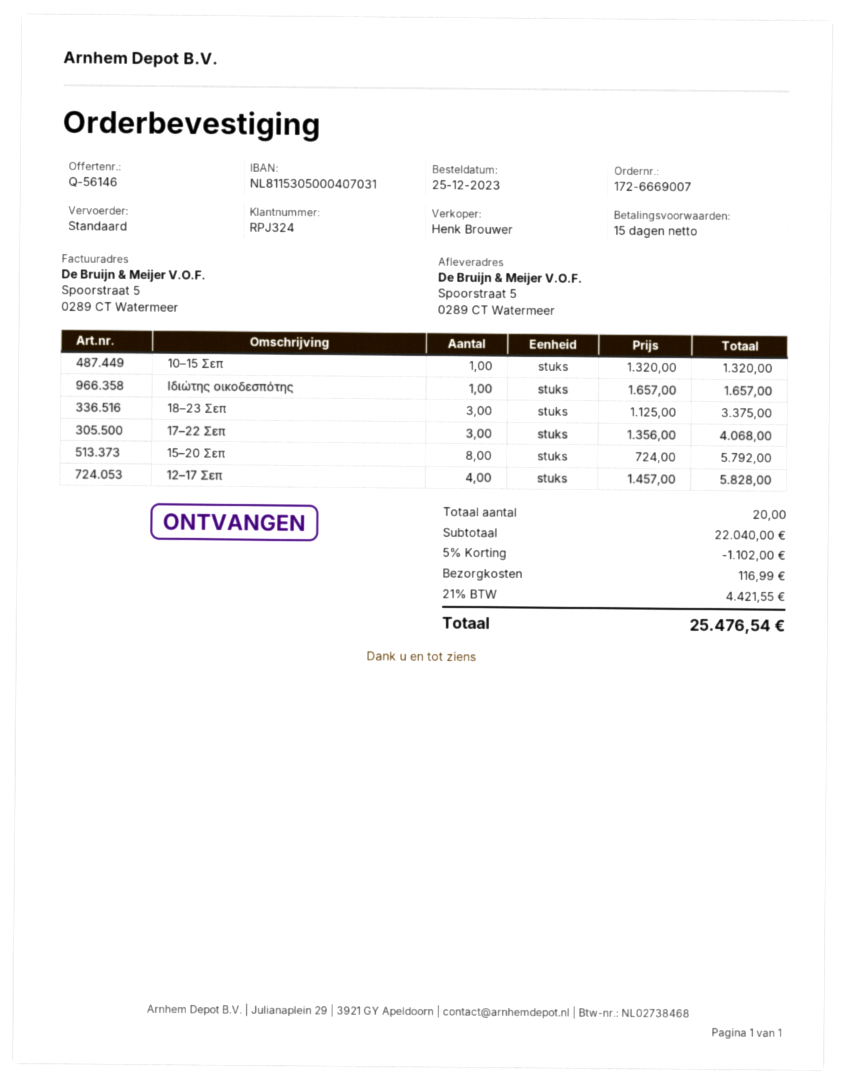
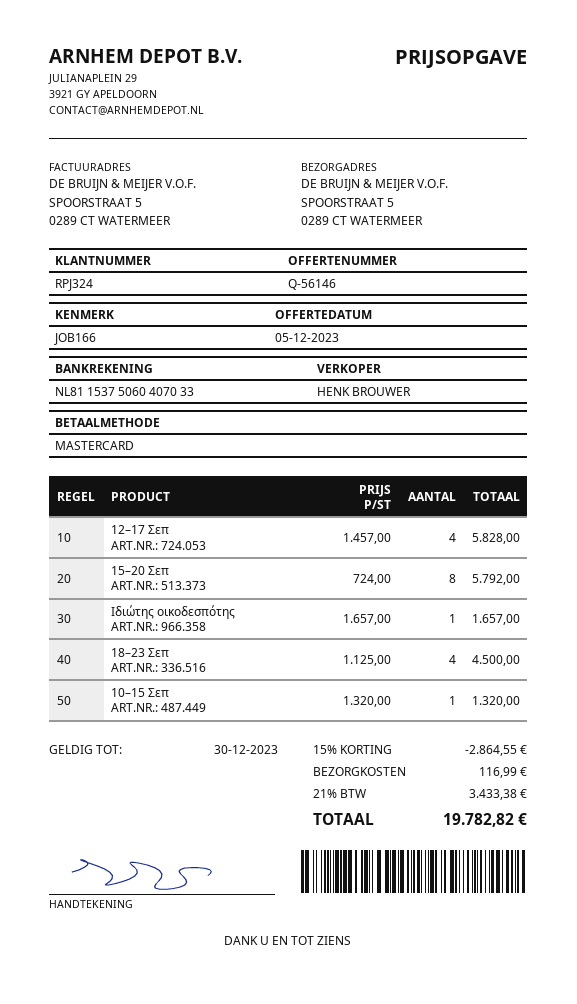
bank account: NL8115305000407031 -> NL8115375060407033
18–23 Σεπ: 3 x 1125.00 = 3375.00 -> 4 x 1125.00 = 4500.00
17–22 Σεπ: 3 x 1356.00 = 4068.00 -> none
discount: 5% = 1102.00 -> 15% = 2864.55
tax: 21% = 4421.55 -> 21% = 3433.38
total: 25476.54 -> 19782.82

